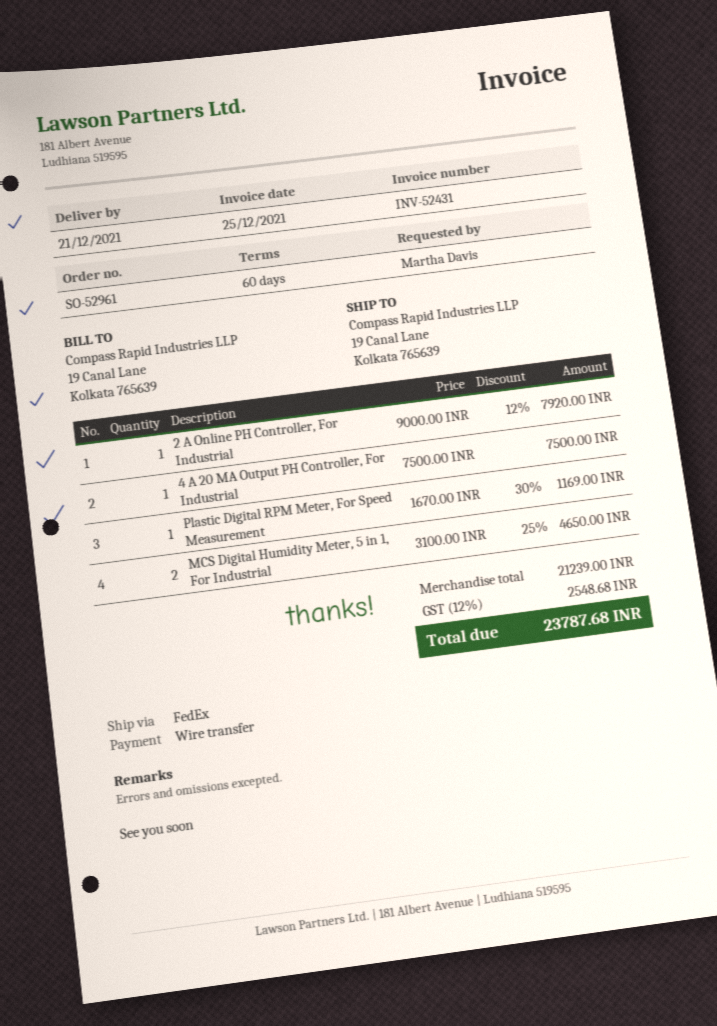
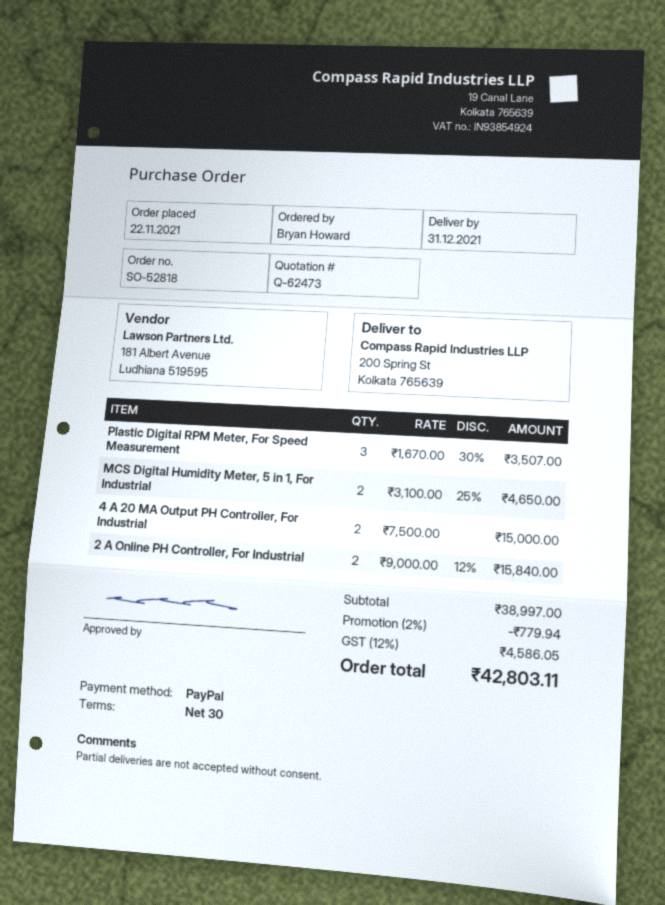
order number: SO-52961 -> SO-52818
delivery date: 2021-12-21 -> 2021-12-31
payment terms: 60 days -> 30 days
ordered by: Martha Davis -> Bryan Howard
payment method: bank transfer -> PayPal
ship to: 19 Canal Lane, Kolkata 765639 -> 200 Spring St, Kolkata 765639
2 A Online PH Controller, For Industrial: 1 x 9000.00 - 12% = 7920.00 -> 2 x 9000.00 - 12% = 15840.00
4 A 20 MA Output PH Controller, For Industrial: 1 x 7500.00 = 7500.00 -> 2 x 7500.00 = 15000.00
Plastic Digital RPM Meter, For Speed Measurement: 1 x 1670.00 - 30% = 1169.00 -> 3 x 1670.00 - 30% = 3507.00
subtotal: 21239.00 -> 38997.00
discount: none -> 2% = 779.94
tax: 12% = 2548.68 -> 12% = 4586.05
total: 23787.68 -> 42803.11

